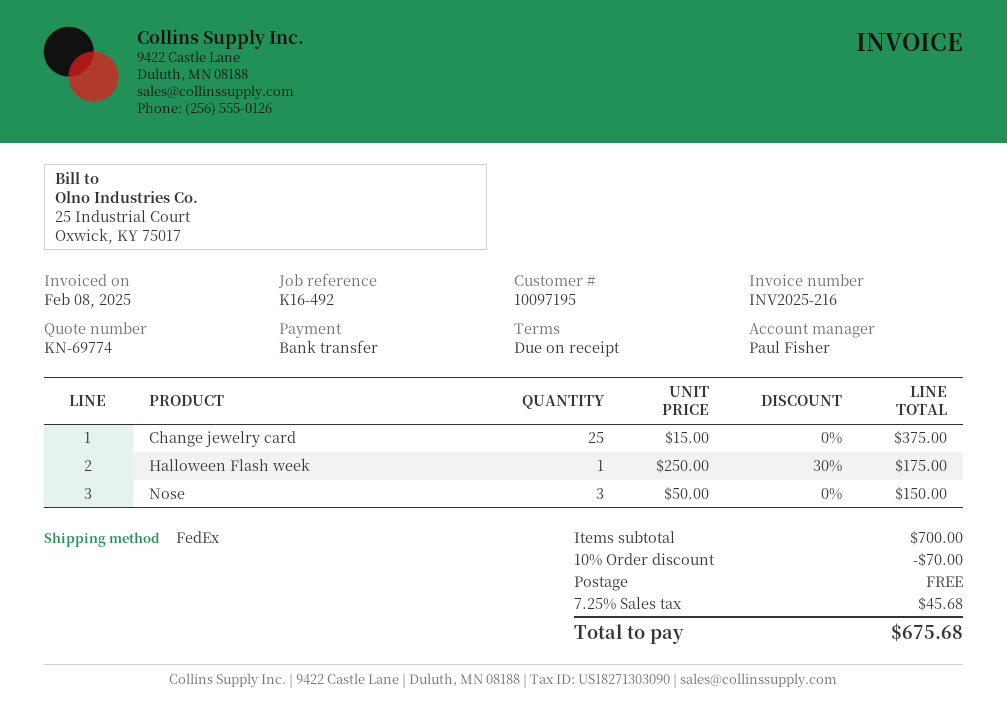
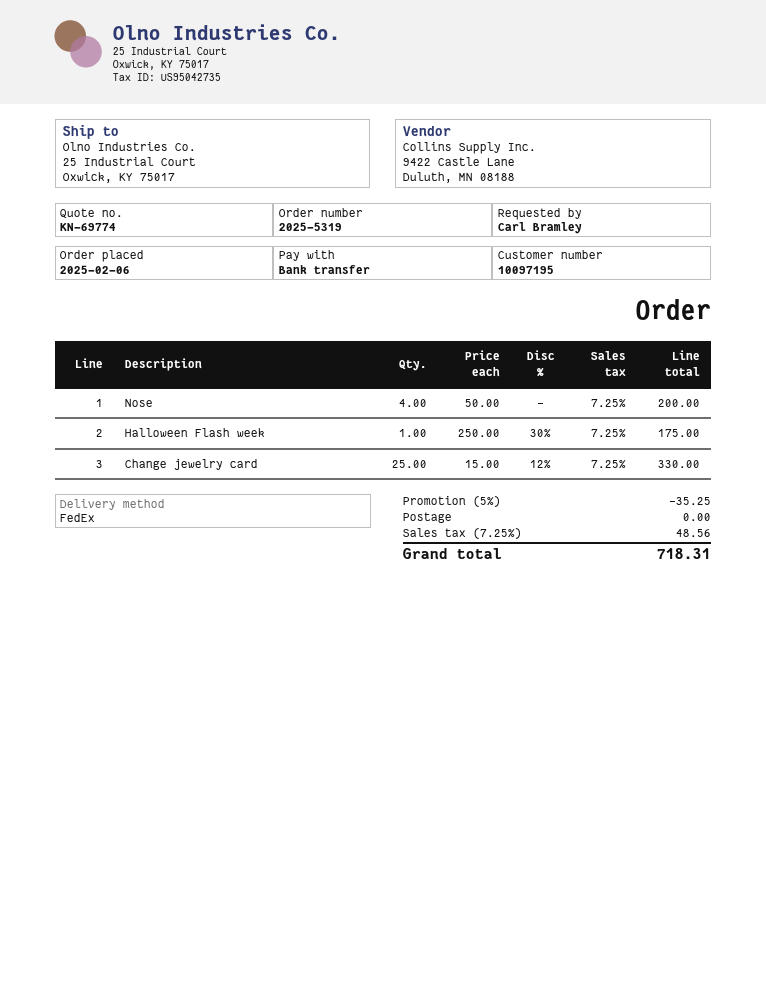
Change jewelry card: 25 x 15.00 = 375.00 -> 25 x 15.00 - 12% = 330.00
Nose: 3 x 50.00 = 150.00 -> 4 x 50.00 = 200.00
discount: 10% = 70.00 -> 5% = 35.25
tax: 7.25% = 45.68 -> 7.25% = 48.56
total: 675.68 -> 718.31

